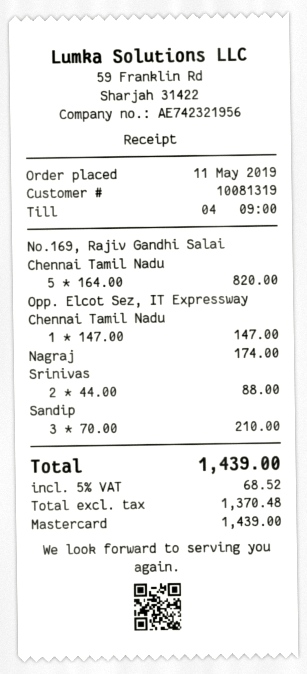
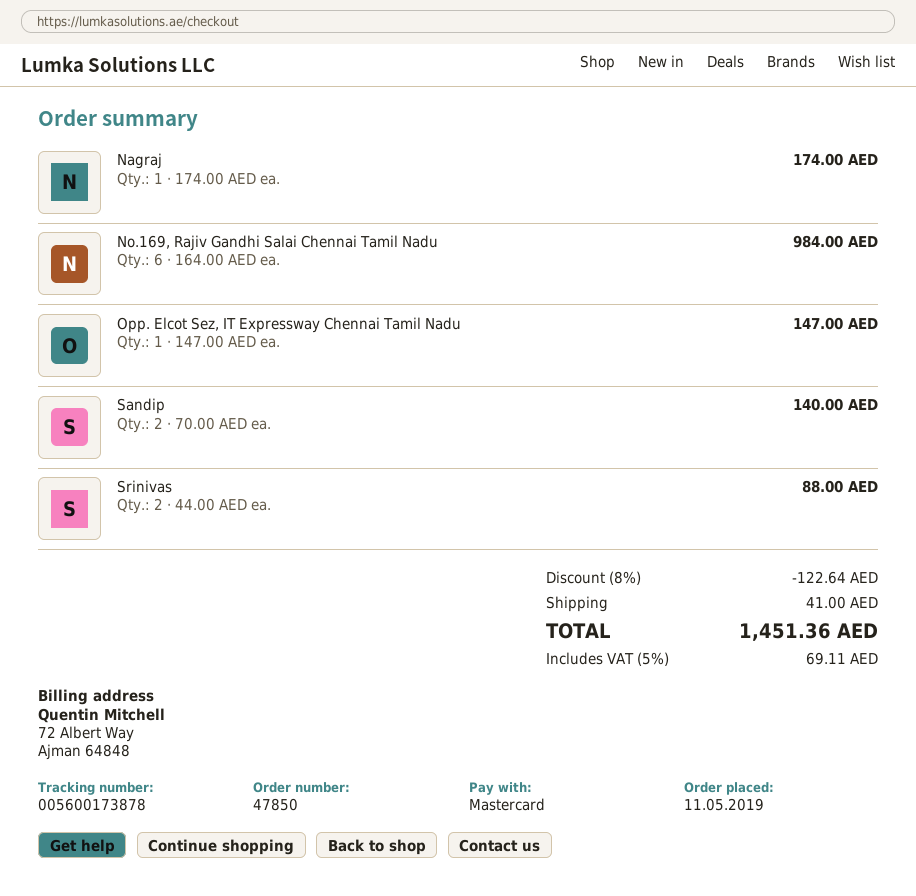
No.169, Rajiv Gandhi Salai Chennai Tamil Nadu: 5 x 164.00 = 820.00 -> 6 x 164.00 = 984.00
Sandip: 3 x 70.00 = 210.00 -> 2 x 70.00 = 140.00
discount: none -> 8% = 122.64
shipping: none -> 41.00
tax: 5% = 68.52 -> 5% = 69.11
total: 1439.00 -> 1451.36

